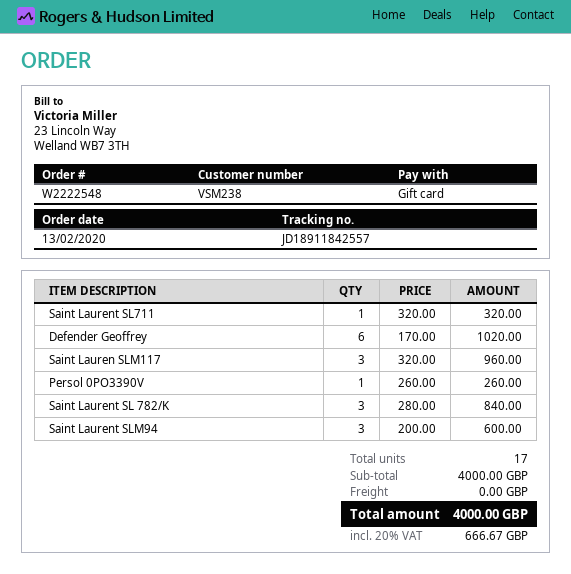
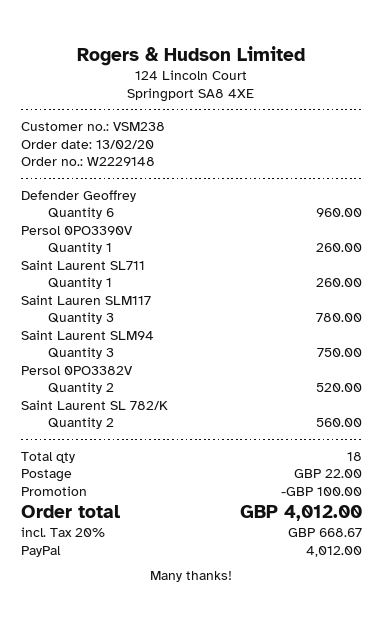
order number: W2222548 -> W2229148
payment method: gift card -> PayPal
Saint Laurent SL711: 1 for 320.00 -> 1 for 260.00
Defender Geoffrey: 6 for 1020.00 -> 6 for 960.00
Saint Lauren SLM117: 3 for 960.00 -> 3 for 780.00
Saint Laurent SL 782/K: 3 for 840.00 -> 2 for 560.00
Saint Laurent SLM94: 3 for 600.00 -> 3 for 750.00
Persol 0PO3382V: none -> 2 for 520.00
total quantity: 17 -> 18
discount: none -> 100.00
shipping: 0.00 -> 22.00
tax: 20% = 666.67 -> 20% = 668.67
total: 4000.00 -> 4012.00

